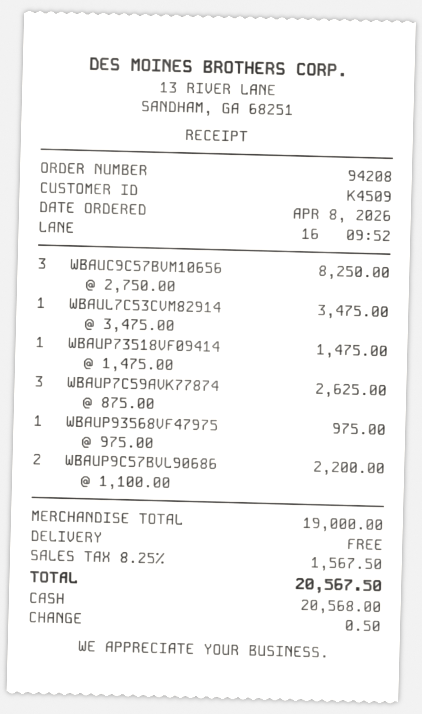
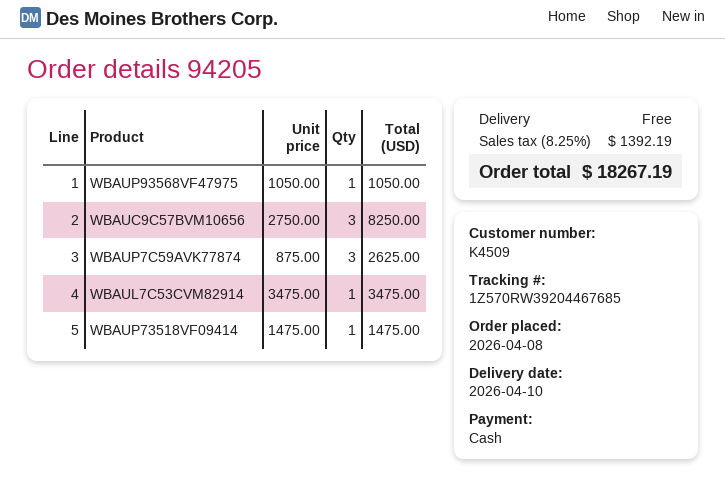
order number: 94208 -> 94205
WBAUP93568VF47975: 1 x 975.00 = 975.00 -> 1 x 1050.00 = 1050.00
WBAUP9C57BVL90686: 2 x 1100.00 = 2200.00 -> none
tax: 8.25% = 1567.50 -> 8.25% = 1392.19
total: 20567.50 -> 18267.19

